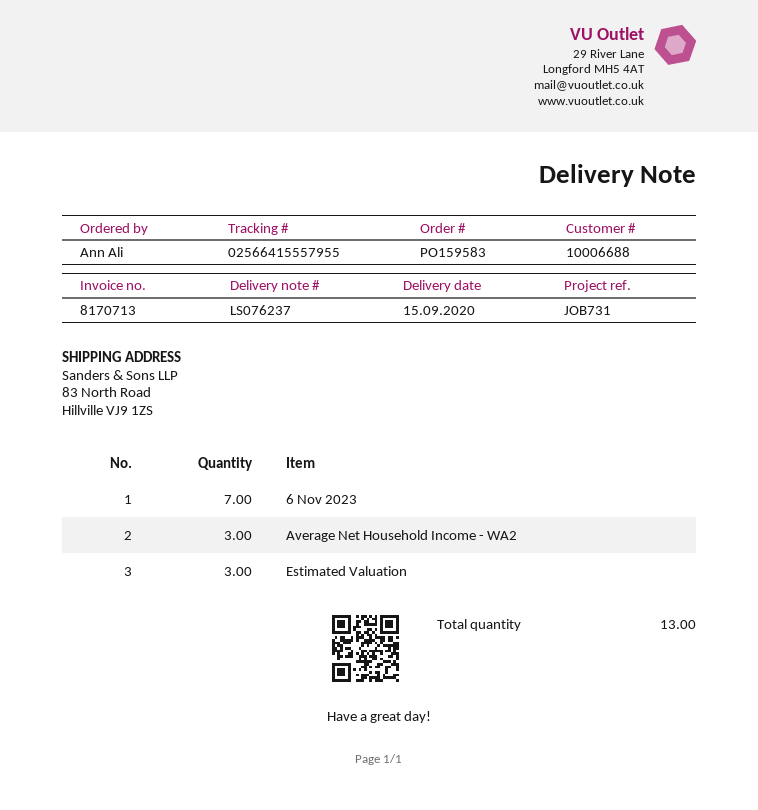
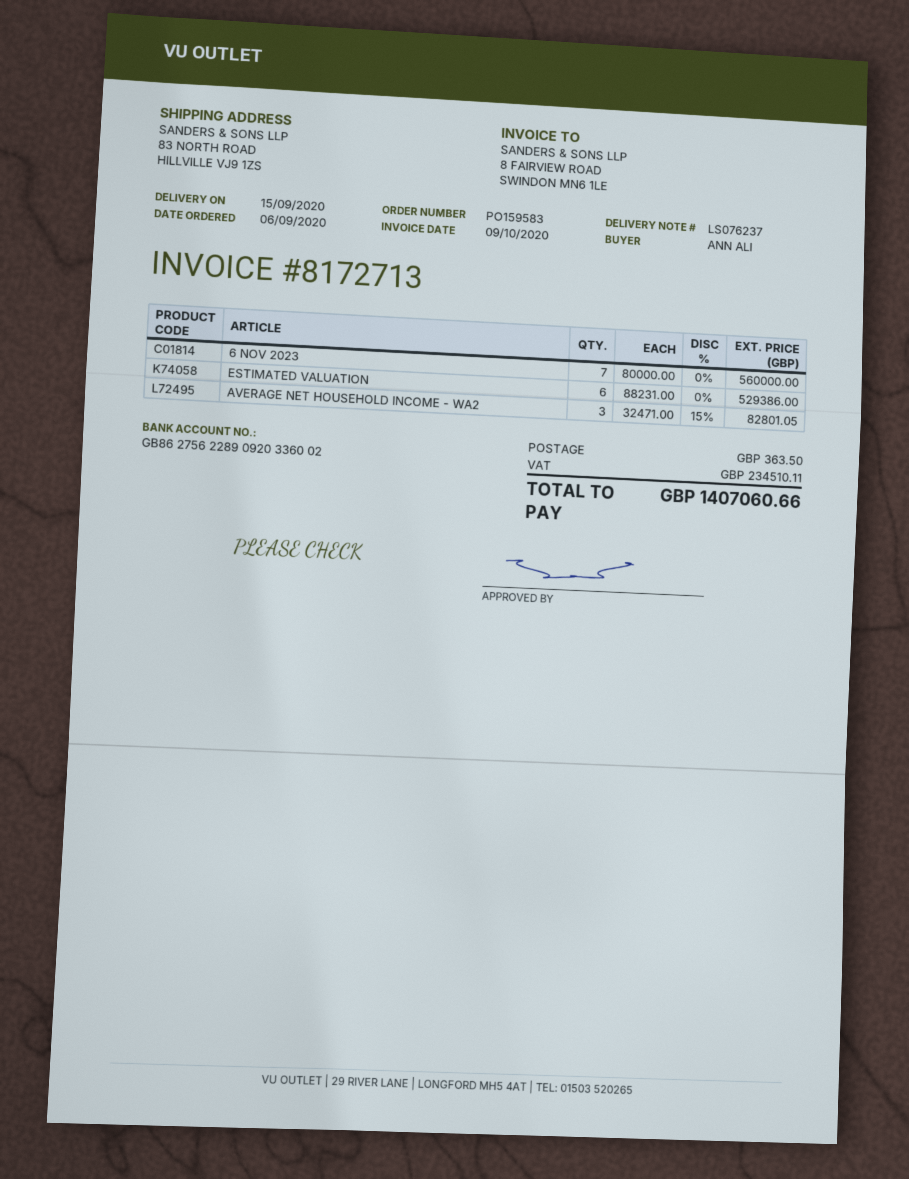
invoice number: 8170713 -> 8172713
Estimated Valuation: 3 -> 6

